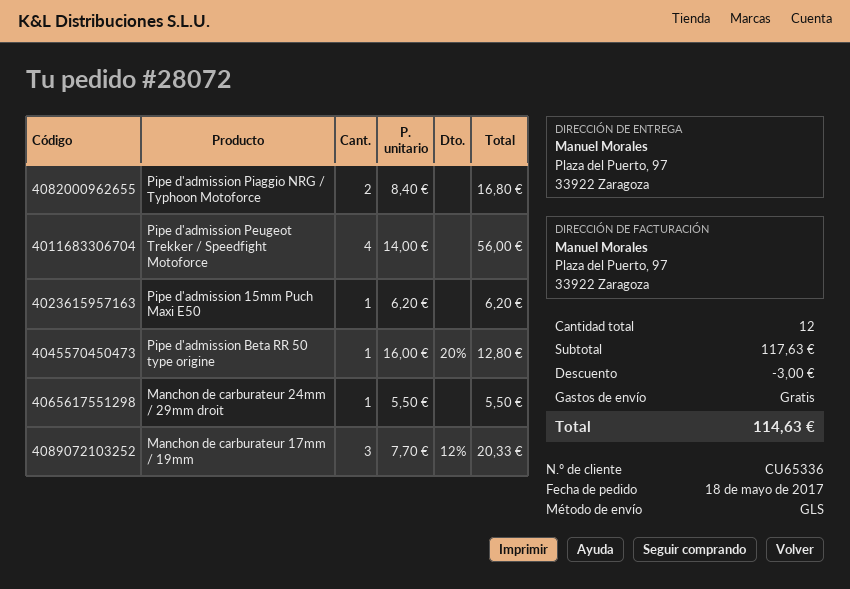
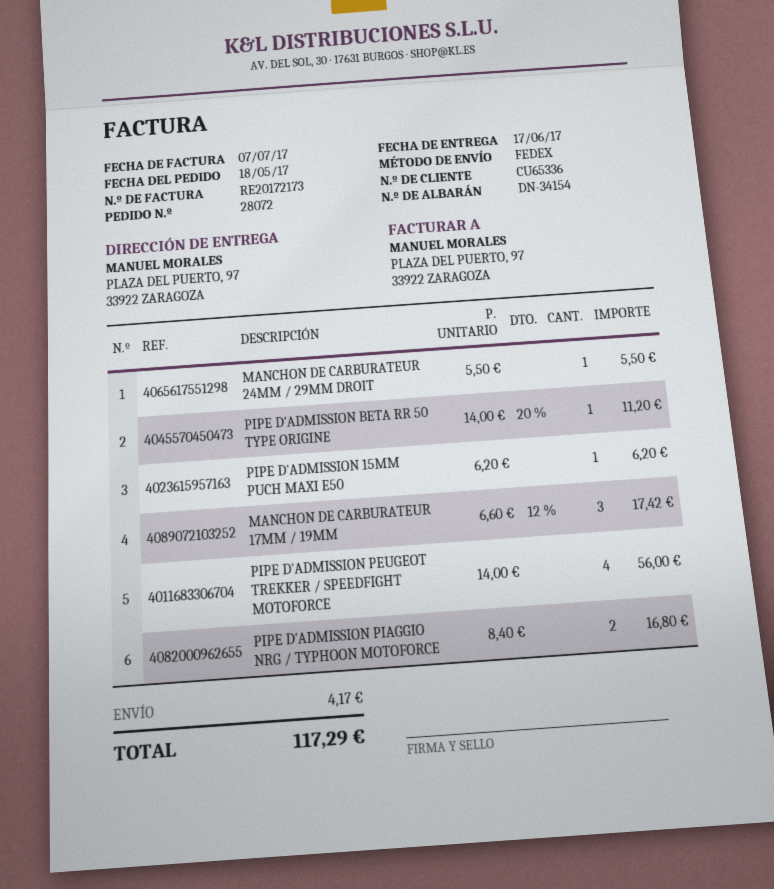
shipping method: GLS -> FedEx
Pipe d'admission Beta RR 50 type origine: 1 x 16.00 - 20% = 12.80 -> 1 x 14.00 - 20% = 11.20
Manchon de carburateur 17mm / 19mm: 3 x 7.70 - 12% = 20.33 -> 3 x 6.60 - 12% = 17.42
discount: 3.00 -> none
shipping: 0.00 -> 4.17
total: 114.63 -> 117.29

